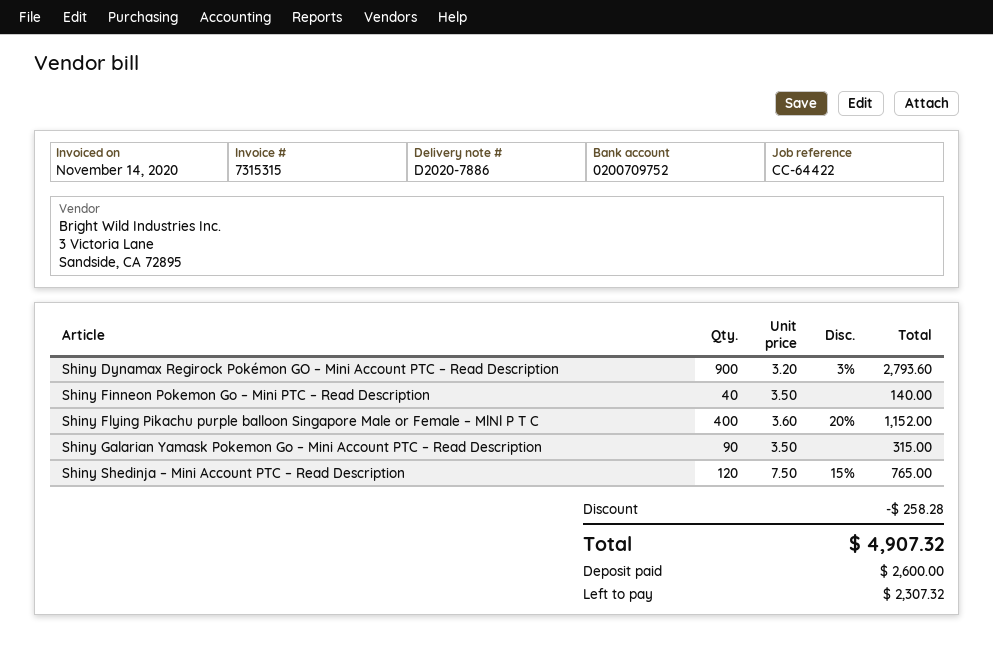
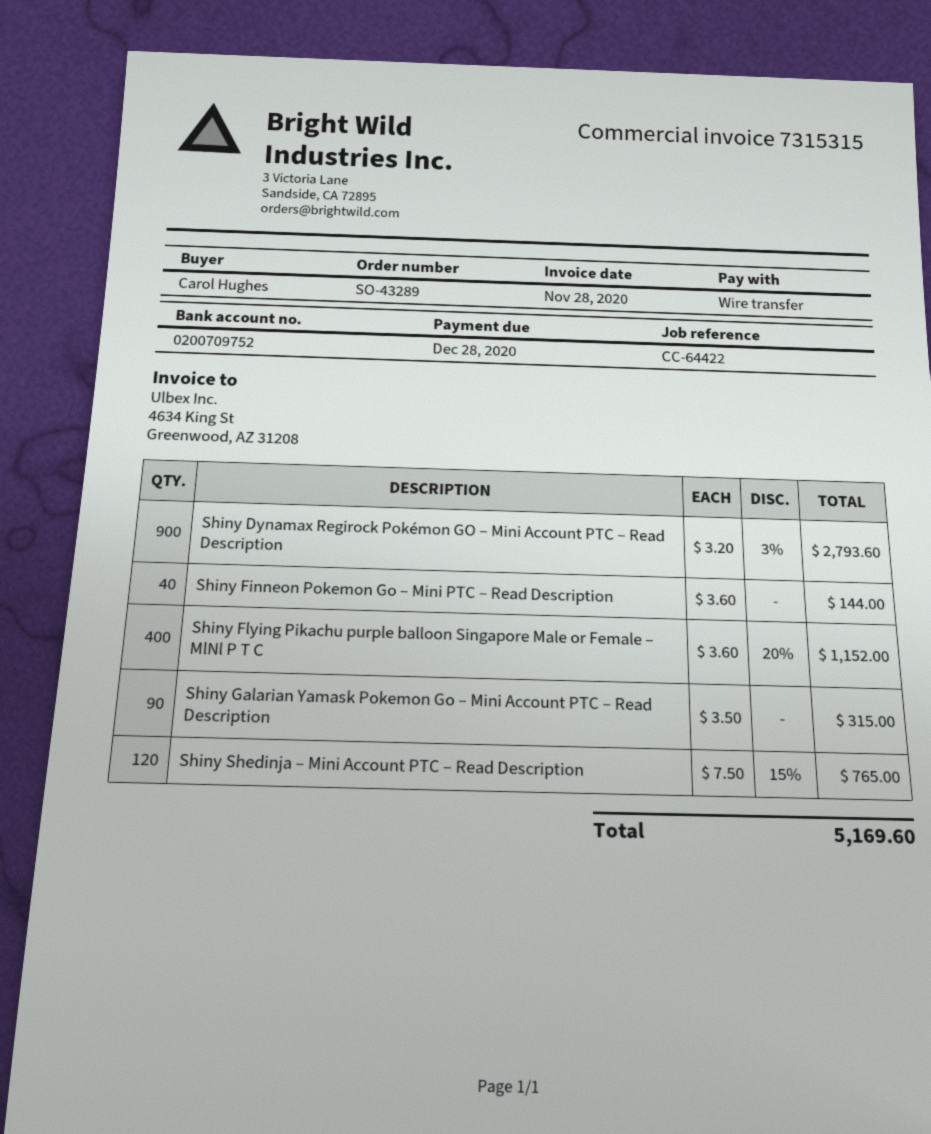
invoice date: 2020-11-14 -> 2020-11-28
Shiny Finneon Pokemon Go – Mini PTC – Read Description: 40 x 3.50 = 140.00 -> 40 x 3.60 = 144.00
discount: 258.28 -> none
total: 4907.32 -> 5169.60

